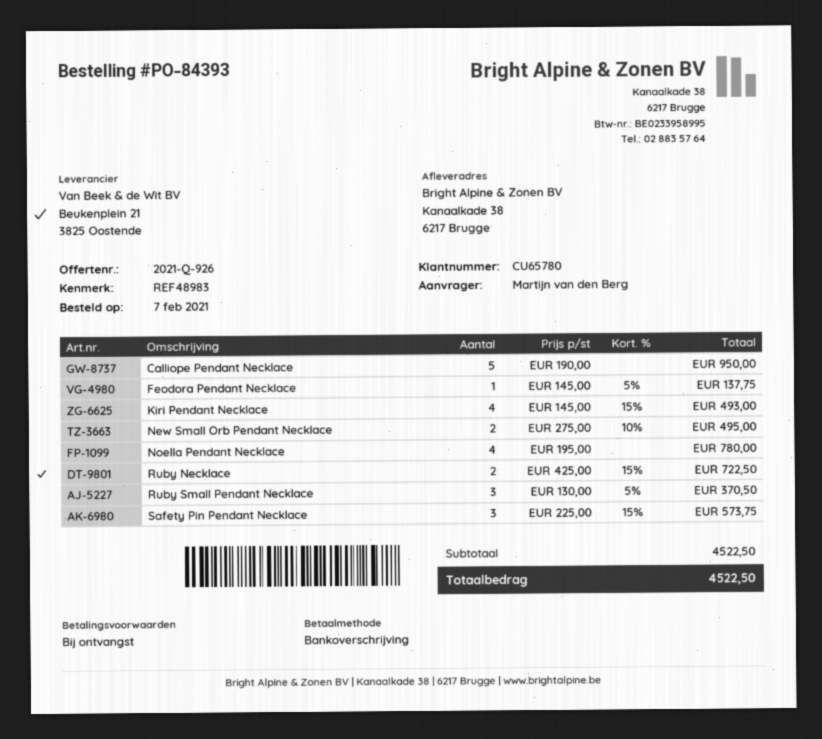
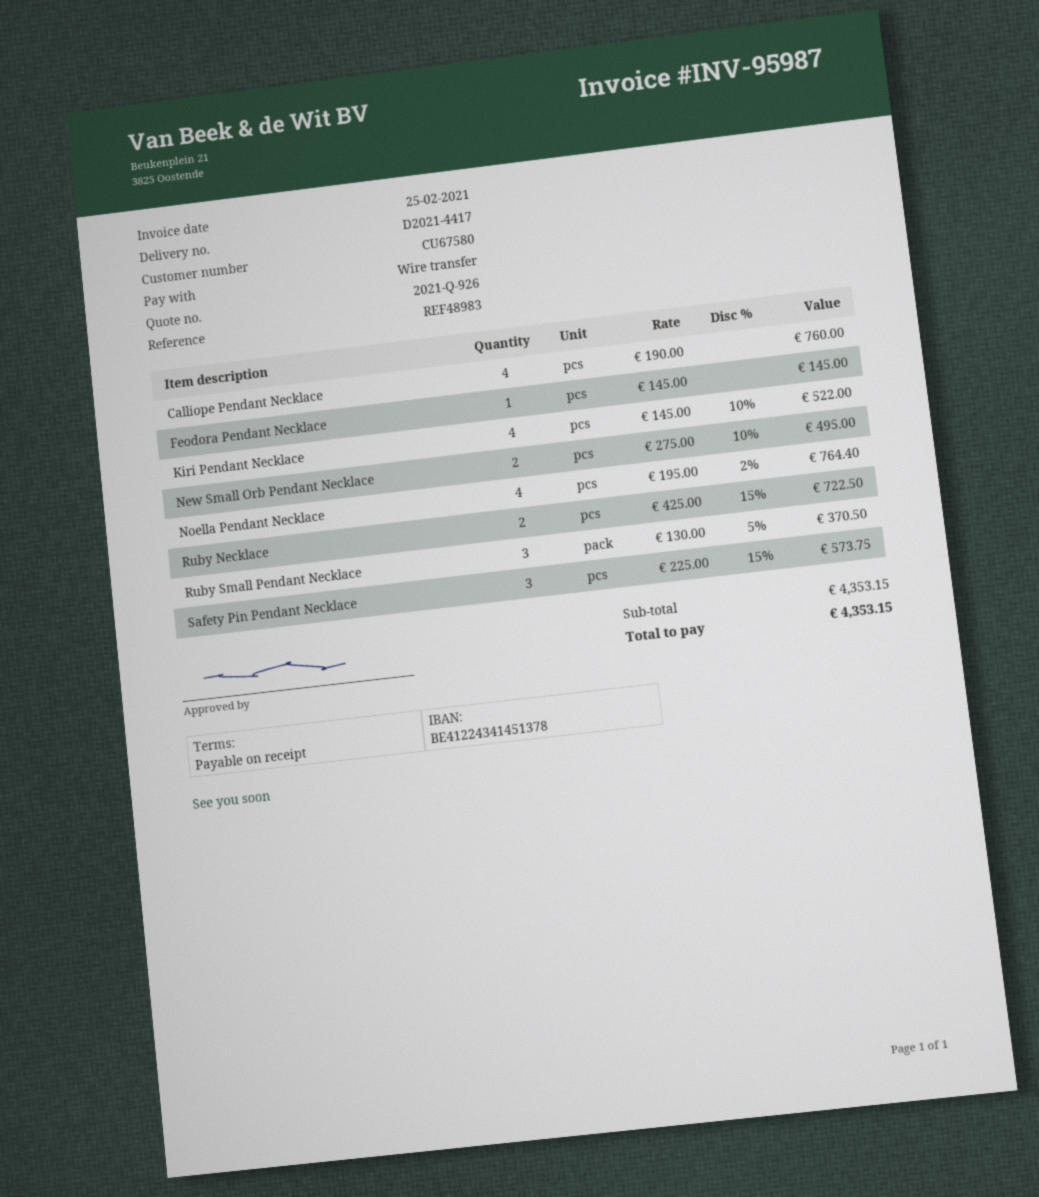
customer number: CU65780 -> CU67580
Calliope Pendant Necklace: 5 x 190.00 = 950.00 -> 4 x 190.00 = 760.00
Feodora Pendant Necklace: 1 x 145.00 - 5% = 137.75 -> 1 x 145.00 = 145.00
Kiri Pendant Necklace: 4 x 145.00 - 15% = 493.00 -> 4 x 145.00 - 10% = 522.00
Noella Pendant Necklace: 4 x 195.00 = 780.00 -> 4 x 195.00 - 2% = 764.40
subtotal: 4522.50 -> 4353.15
total: 4522.50 -> 4353.15

